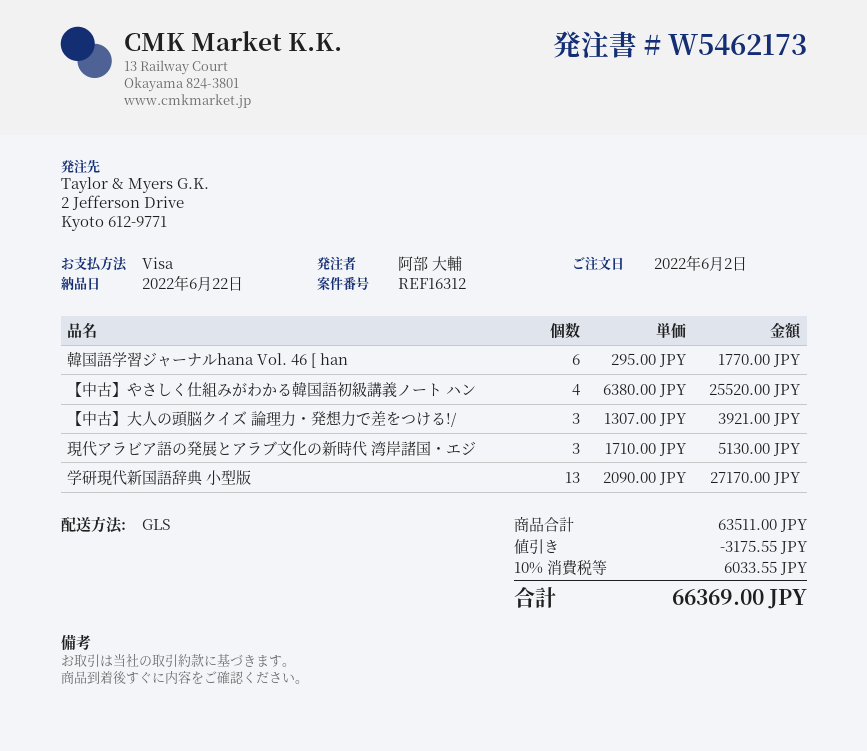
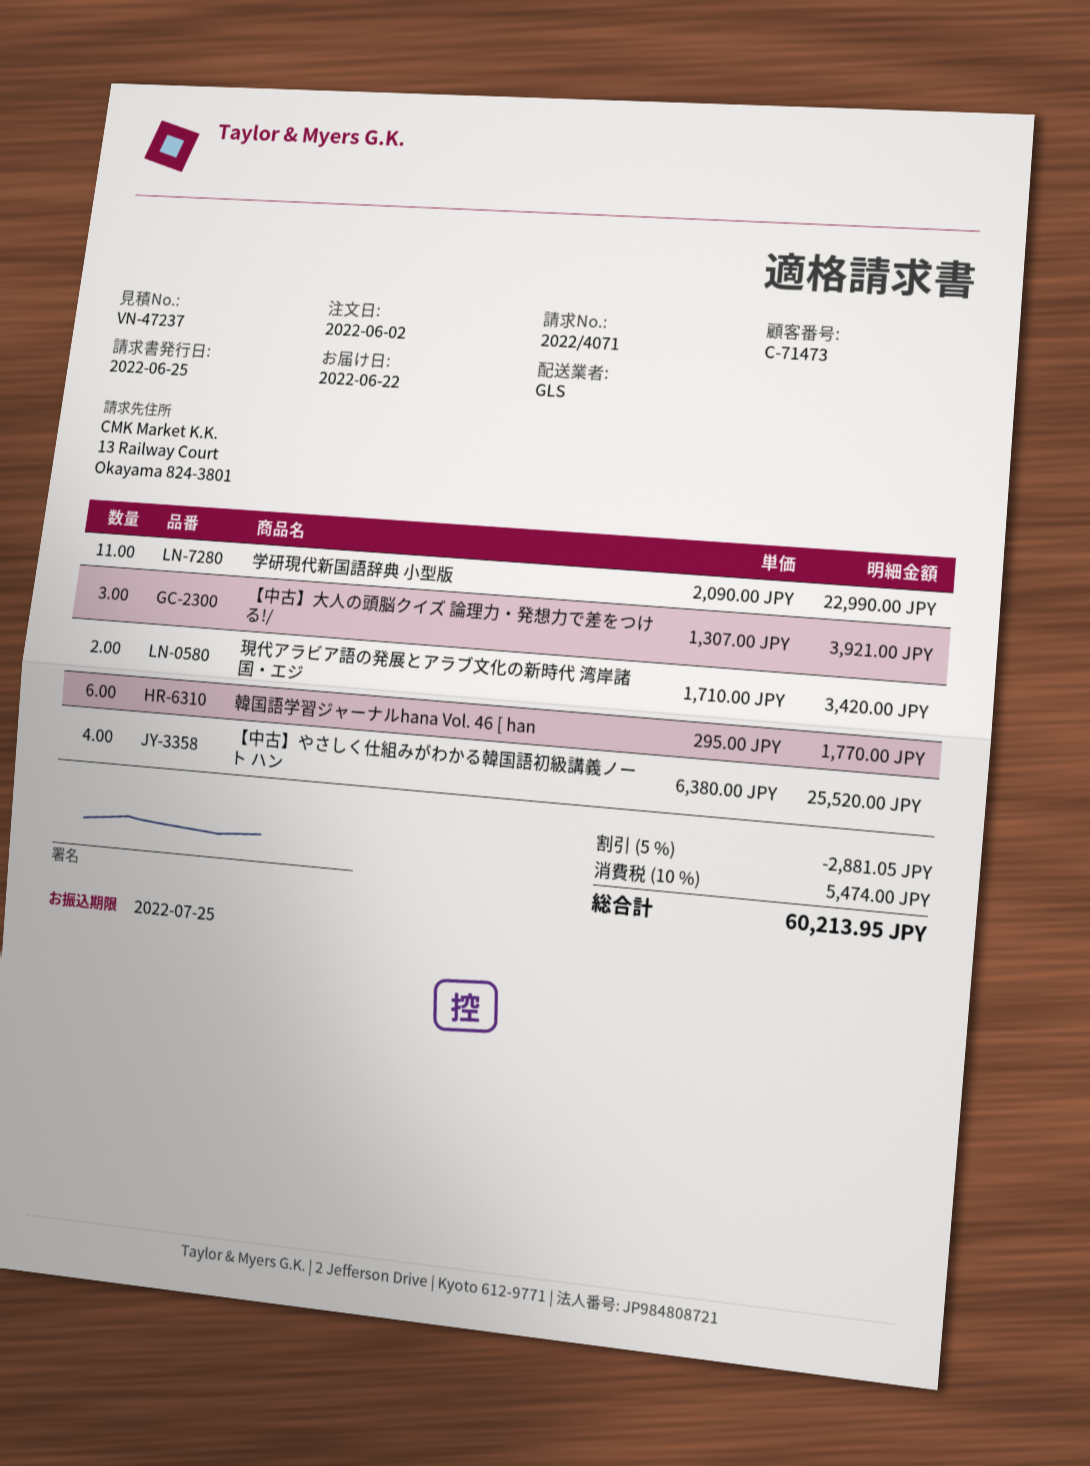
現代アラビア語の発展とアラブ文化の新時代 湾岸諸国・エジ: 3 x 1710.00 = 5130.00 -> 2 x 1710.00 = 3420.00
学研現代新国語辞典 小型版: 13 x 2090.00 = 27170.00 -> 11 x 2090.00 = 22990.00
discount: 3175.55 -> 2881.05
tax: 10% = 6033.55 -> 10% = 5474.00
total: 66369.00 -> 60213.95

